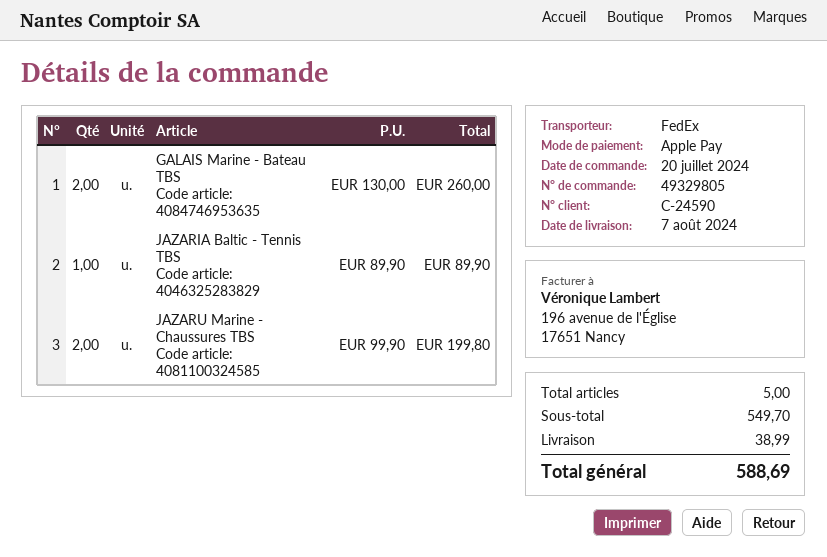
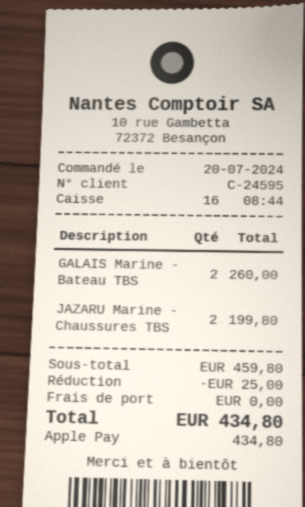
customer number: C-24590 -> C-24595
JAZARIA Baltic - Tennis TBS: 1 for 89.90 -> none
subtotal: 549.70 -> 459.80
discount: none -> 25.00
shipping: 38.99 -> 0.00
total: 588.69 -> 434.80

